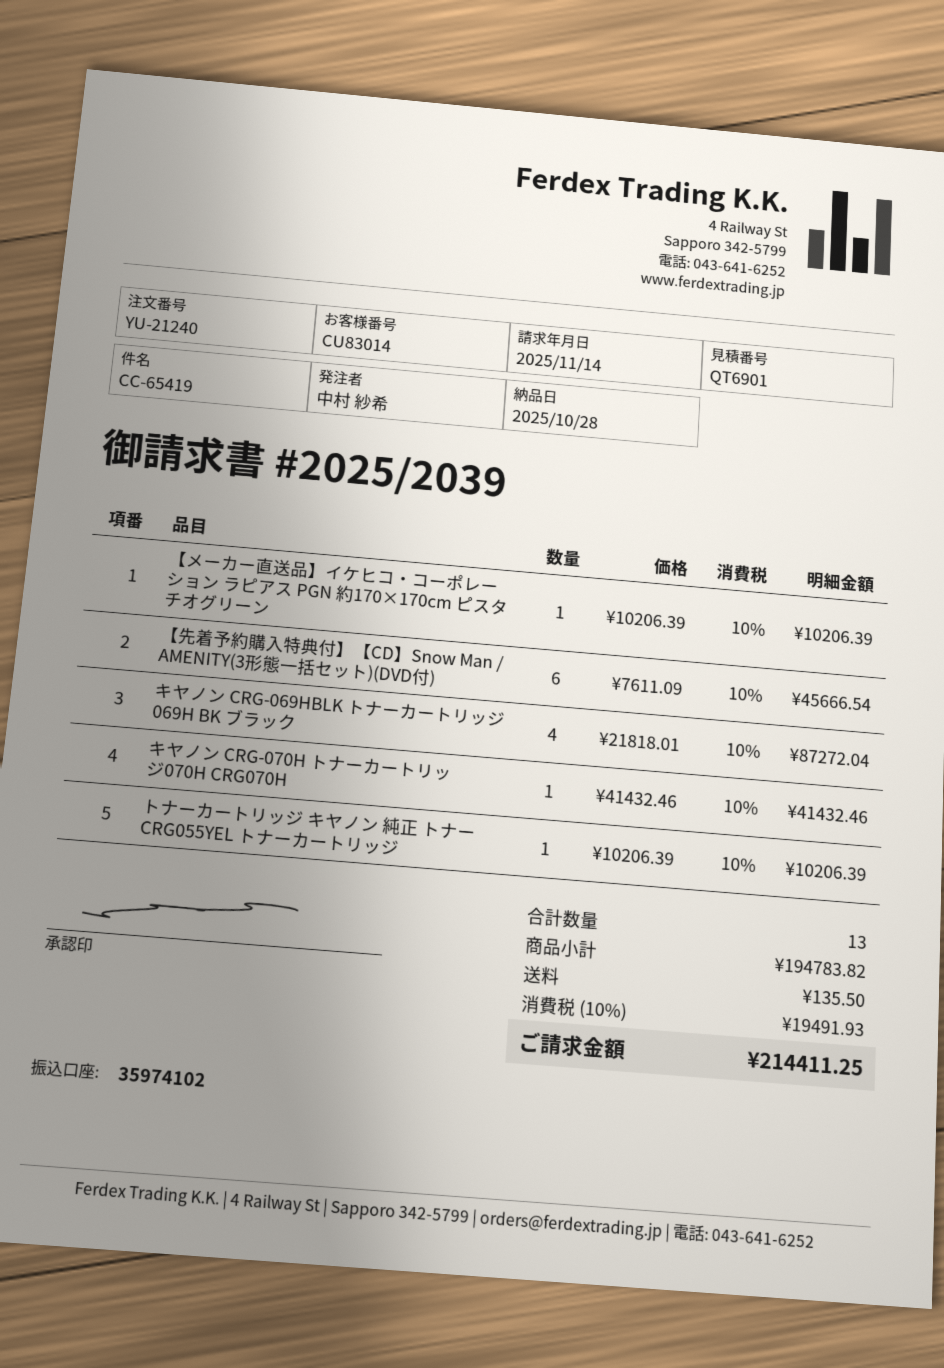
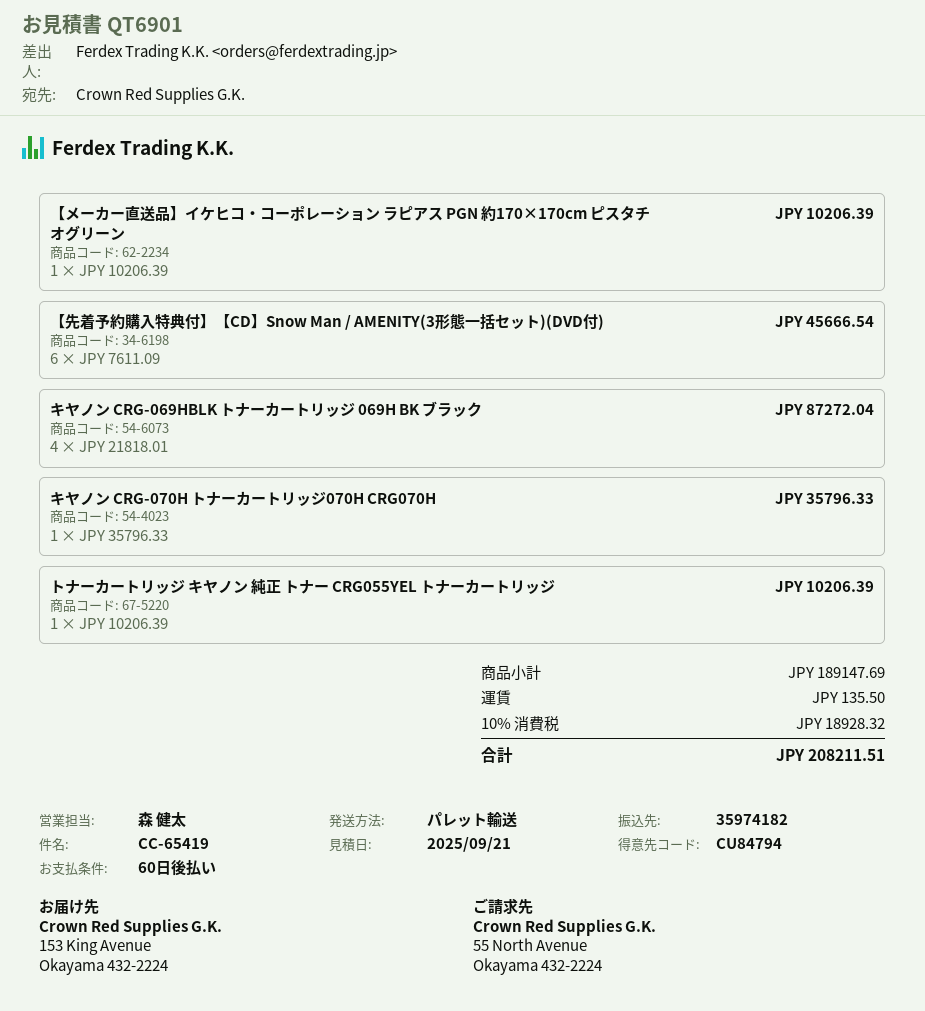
customer number: CU83014 -> CU84794
bank account: 35974102 -> 35974182
キヤノン CRG-070H トナーカートリッジ070H CRG070H: 1 x 41432.46 = 41432.46 -> 1 x 35796.33 = 35796.33
subtotal: 194783.82 -> 189147.69
tax: 10% = 19491.93 -> 10% = 18928.32
total: 214411.25 -> 208211.51

